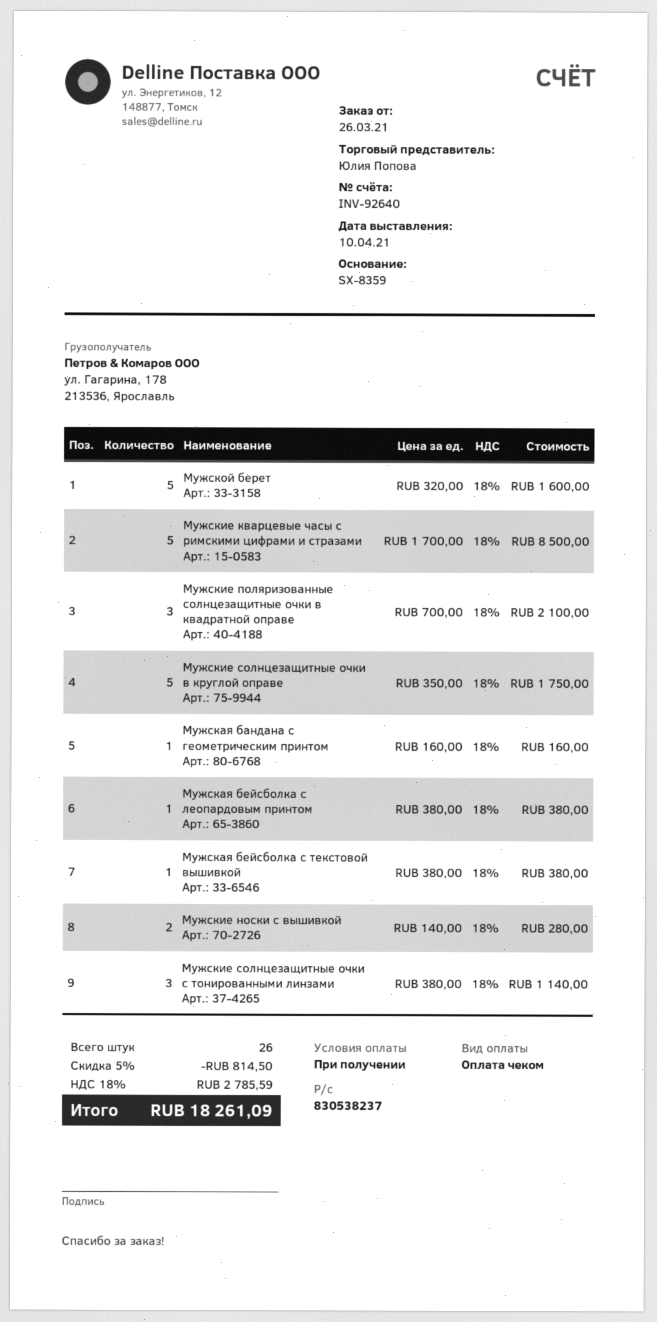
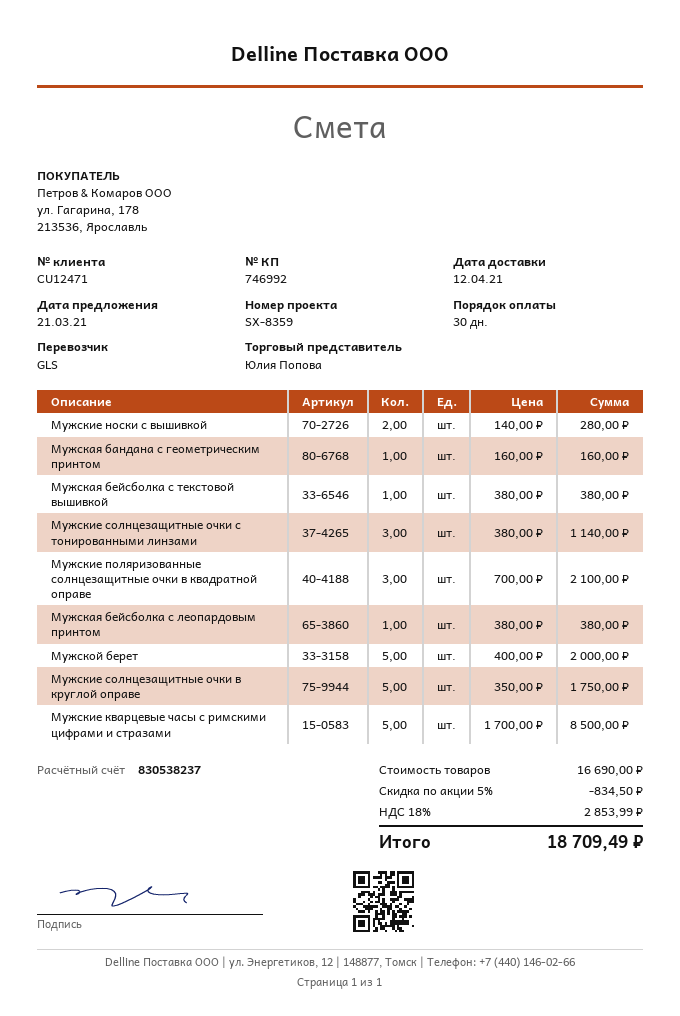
payment terms: on receipt -> 30 days
Мужской берет: 5 x 320.00 = 1600.00 -> 5 x 400.00 = 2000.00
discount: 5% = 814.50 -> 5% = 834.50
tax: 18% = 2785.59 -> 18% = 2853.99
total: 18261.09 -> 18709.49

